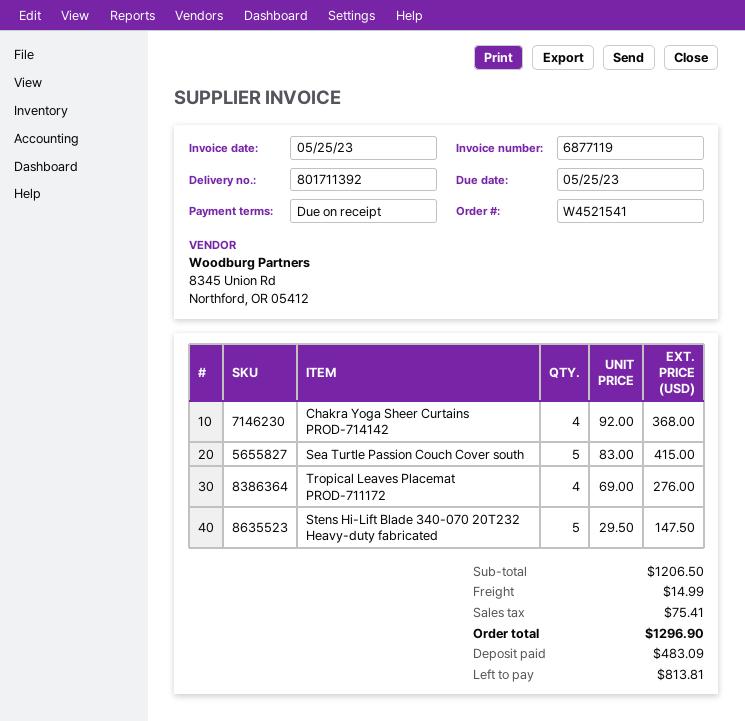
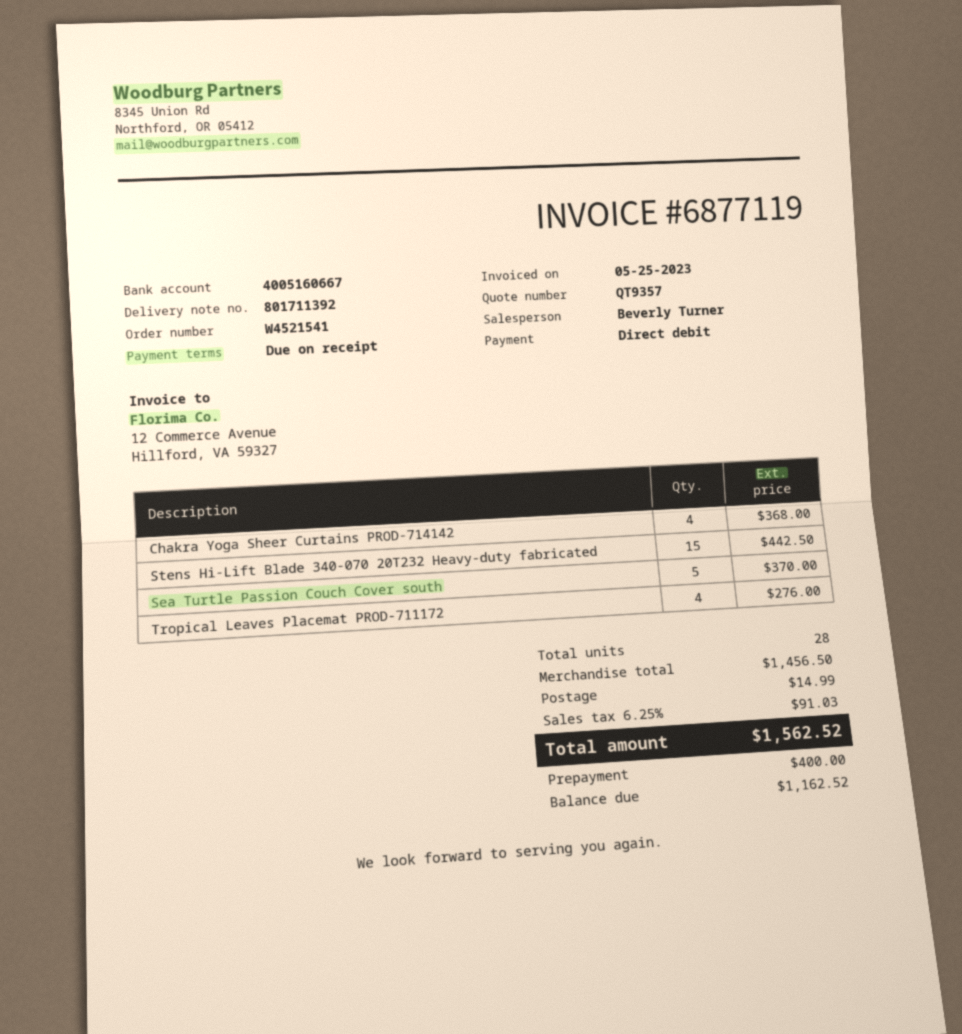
Sea Turtle Passion Couch Cover south: 5 for 415.00 -> 5 for 370.00
Stens Hi-Lift Blade 340-070 20T232 Heavy-duty fabricated: 5 for 147.50 -> 15 for 442.50
subtotal: 1206.50 -> 1456.50
tax: 75.41 -> 91.03
total: 1296.90 -> 1562.52
deposit: 483.09 -> 400.00
balance: 813.81 -> 1162.52

